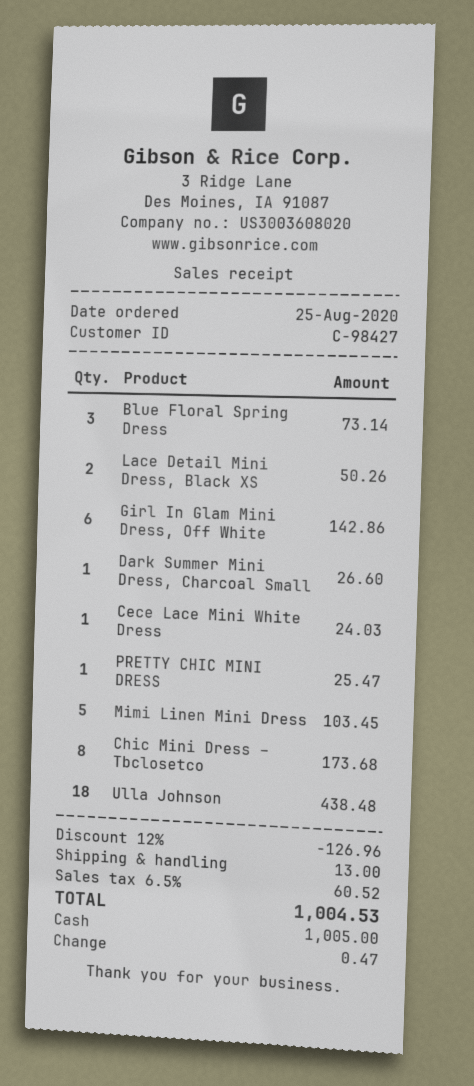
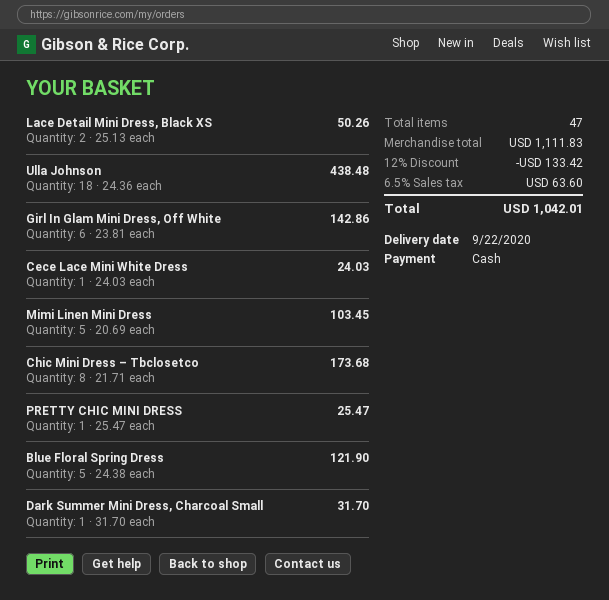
Blue Floral Spring Dress: 3 for 73.14 -> 5 for 121.90
Dark Summer Mini Dress, Charcoal Small: 1 for 26.60 -> 1 for 31.70
discount: 12% = 126.96 -> 12% = 133.42
shipping: 13.00 -> none
tax: 6.5% = 60.52 -> 6.5% = 63.60
total: 1004.53 -> 1042.01

